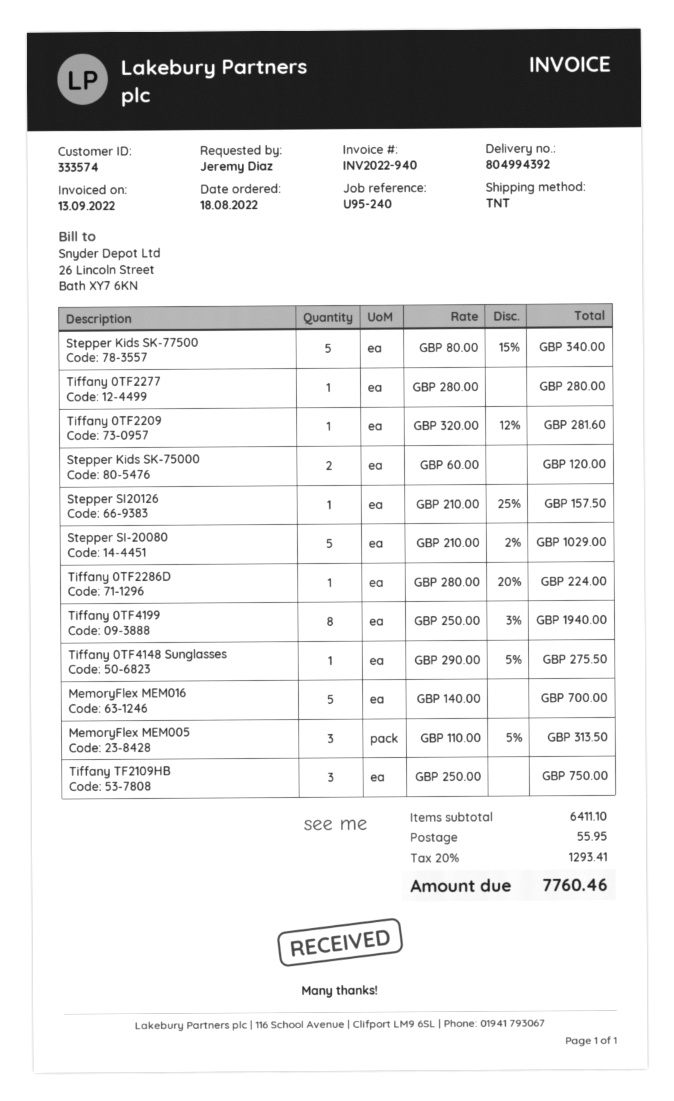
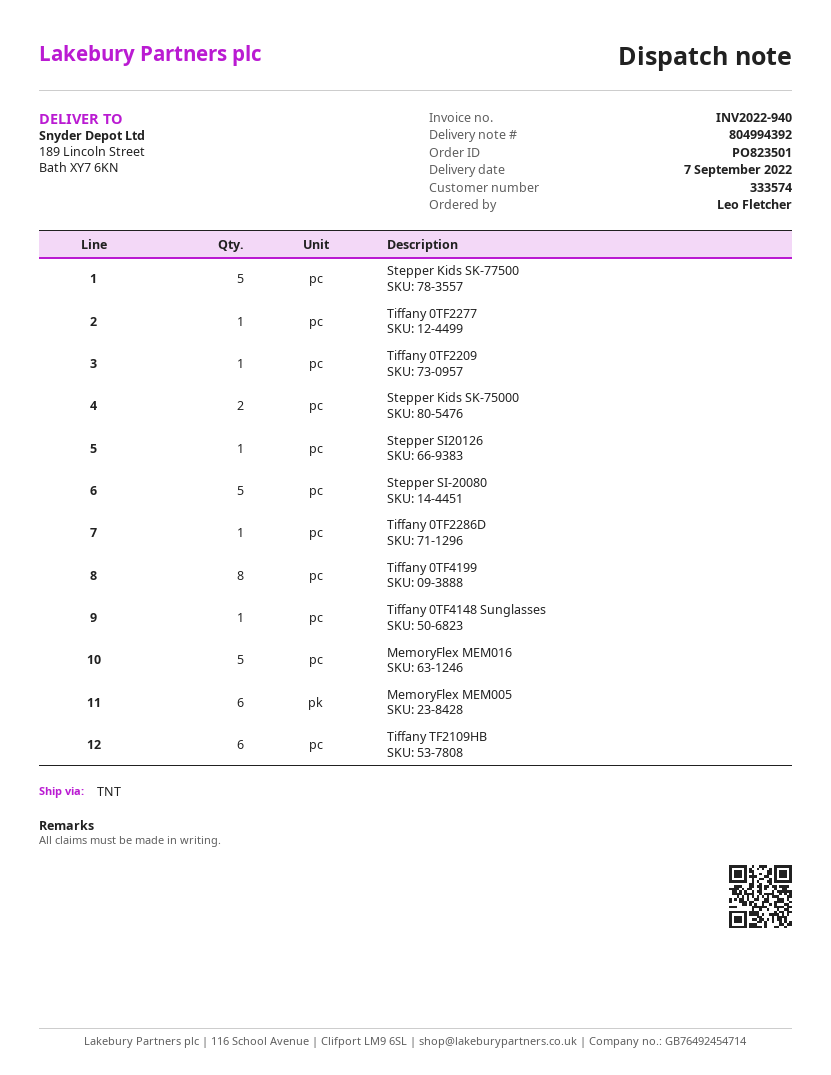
ordered by: Jeremy Diaz -> Leo Fletcher
MemoryFlex MEM005: 3 -> 6
Tiffany TF2109HB: 3 -> 6

